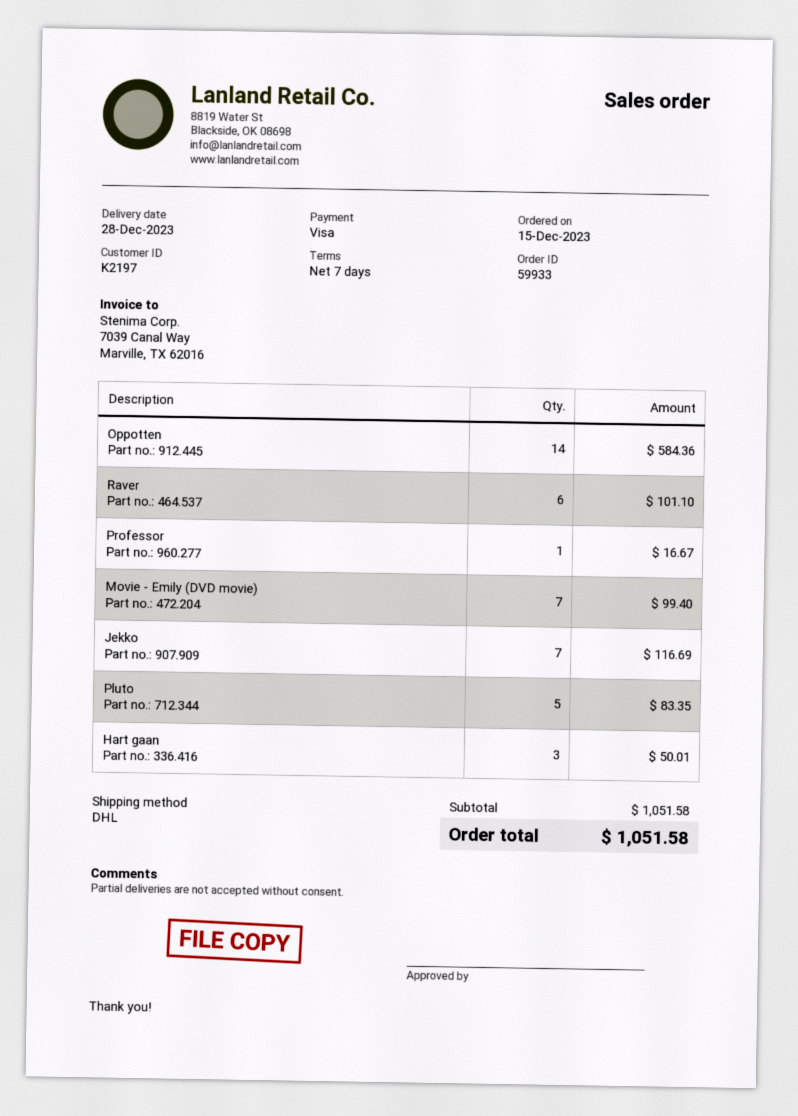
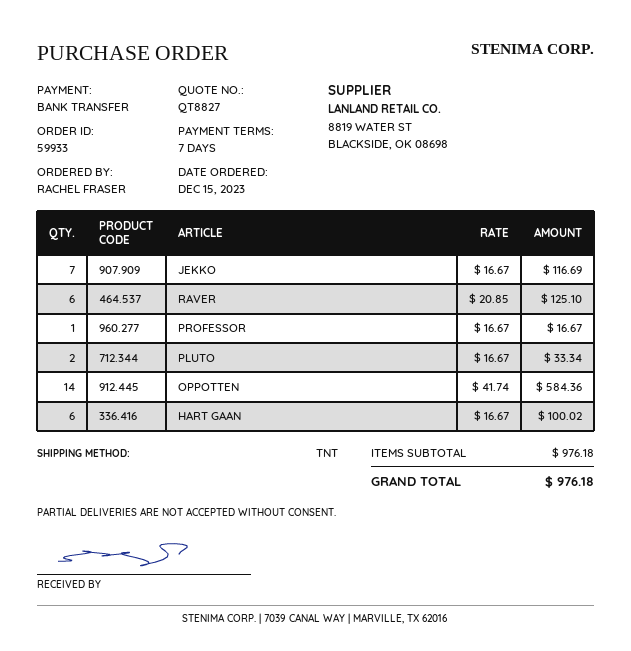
payment method: Visa -> bank transfer
shipping method: DHL -> TNT
Raver: 6 for 101.10 -> 6 for 125.10
Movie - Emily (DVD movie): 7 for 99.40 -> none
Pluto: 5 for 83.35 -> 2 for 33.34
Hart gaan: 3 for 50.01 -> 6 for 100.02
subtotal: 1051.58 -> 976.18
total: 1051.58 -> 976.18

